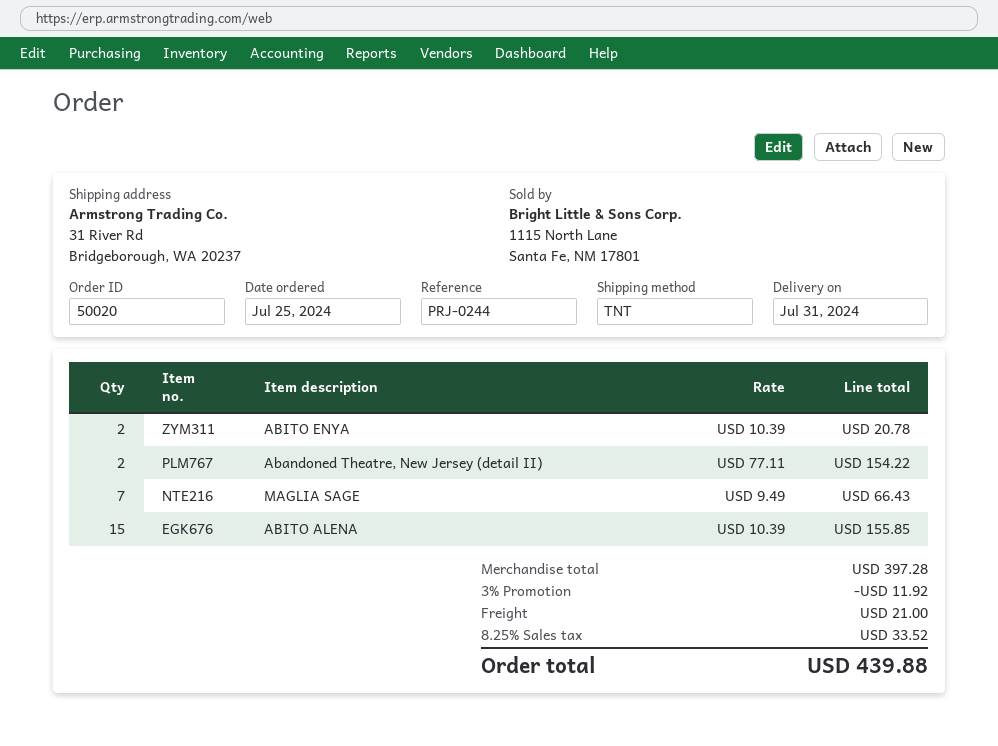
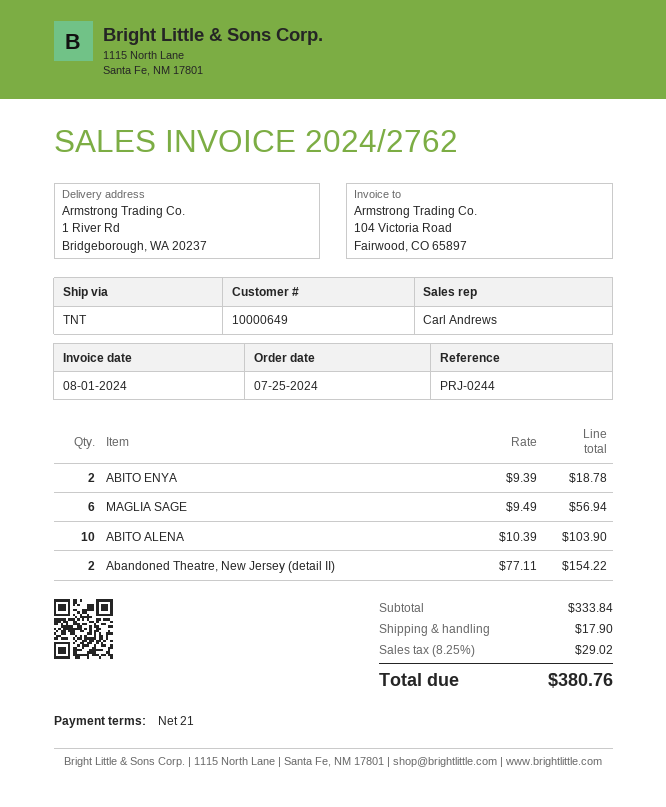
ship to: 31 River Rd, Bridgeborough, WA 20237 -> 1 River Rd, Bridgeborough, WA 20237
ABITO ENYA: 2 x 10.39 = 20.78 -> 2 x 9.39 = 18.78
MAGLIA SAGE: 7 x 9.49 = 66.43 -> 6 x 9.49 = 56.94
ABITO ALENA: 15 x 10.39 = 155.85 -> 10 x 10.39 = 103.90
subtotal: 397.28 -> 333.84
discount: 3% = 11.92 -> none
shipping: 21.00 -> 17.90
tax: 8.25% = 33.52 -> 8.25% = 29.02
total: 439.88 -> 380.76

